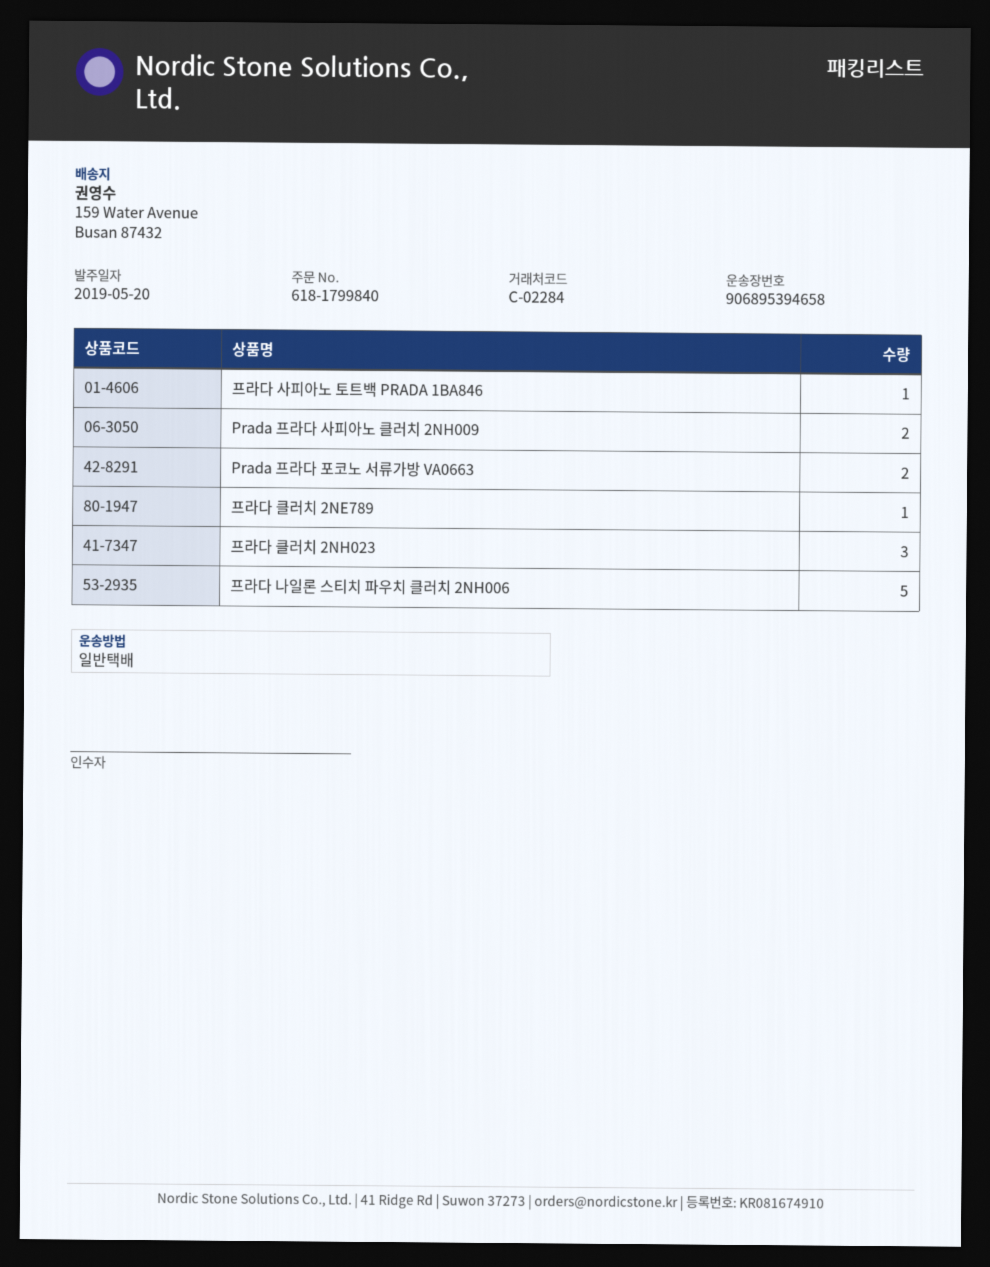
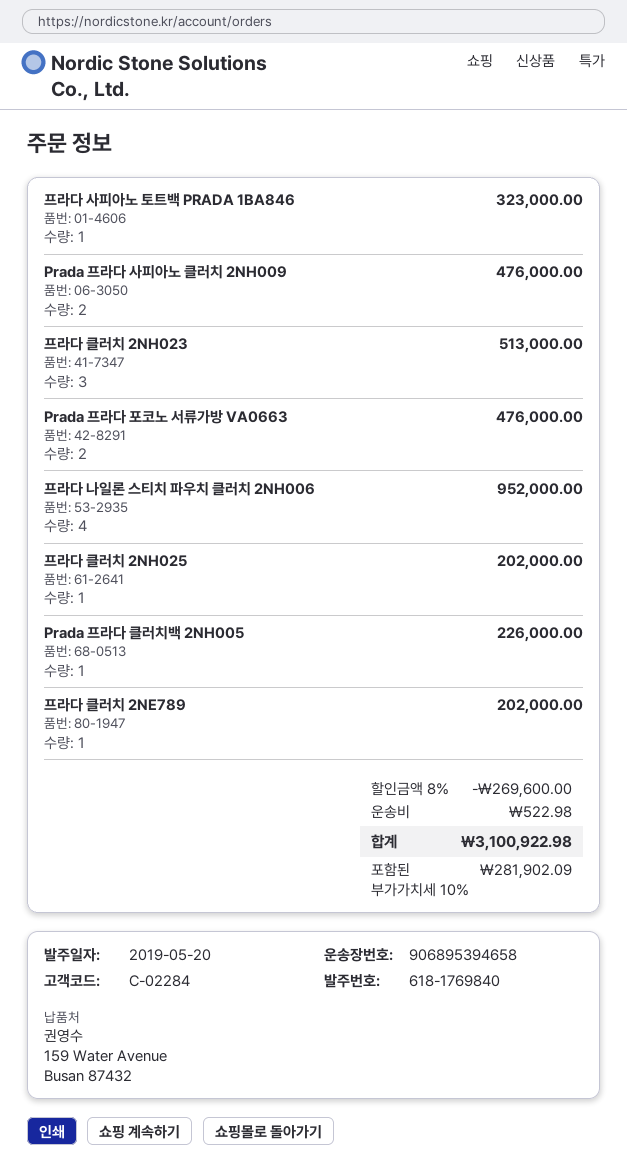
order number: 618-1799840 -> 618-1769840
프라다 나일론 스티치 파우치 클러치 2NH006: 5 -> 4
프라다 클러치 2NH025: none -> 1
Prada 프라다 클러치백 2NH005: none -> 1

